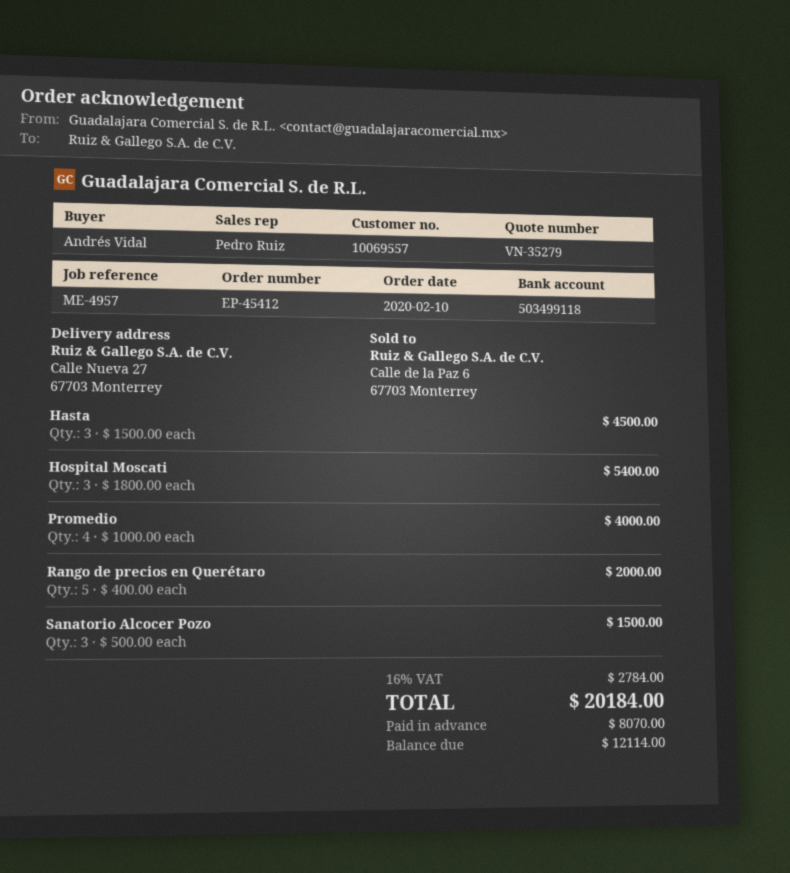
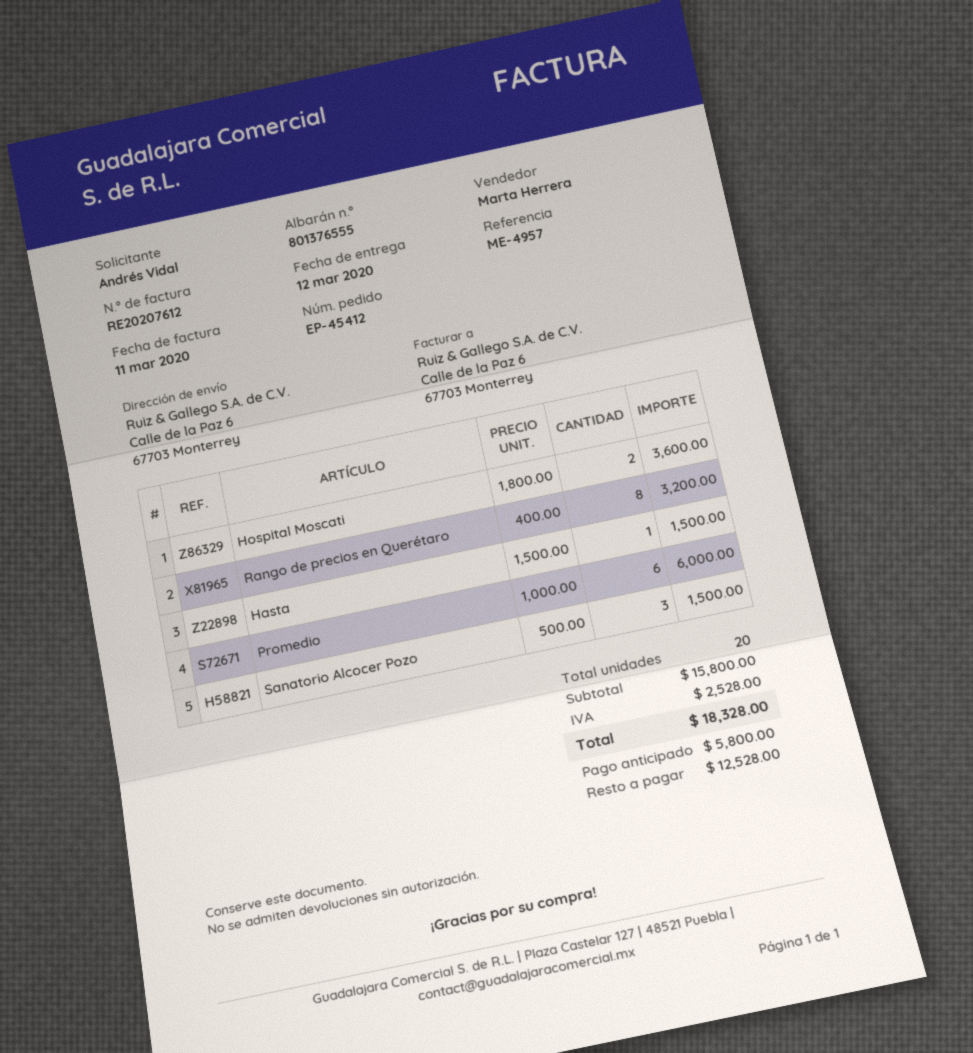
sales rep: Pedro Ruiz -> Marta Herrera
ship to: Calle Nueva 27, 67703 Monterrey -> Calle de la Paz 6, 67703 Monterrey
Hasta: 3 x 1500.00 = 4500.00 -> 1 x 1500.00 = 1500.00
Hospital Moscati: 3 x 1800.00 = 5400.00 -> 2 x 1800.00 = 3600.00
Promedio: 4 x 1000.00 = 4000.00 -> 6 x 1000.00 = 6000.00
Rango de precios en Querétaro: 5 x 400.00 = 2000.00 -> 8 x 400.00 = 3200.00
tax: 2784.00 -> 2528.00
total: 20184.00 -> 18328.00
deposit: 8070.00 -> 5800.00
balance: 12114.00 -> 12528.00

